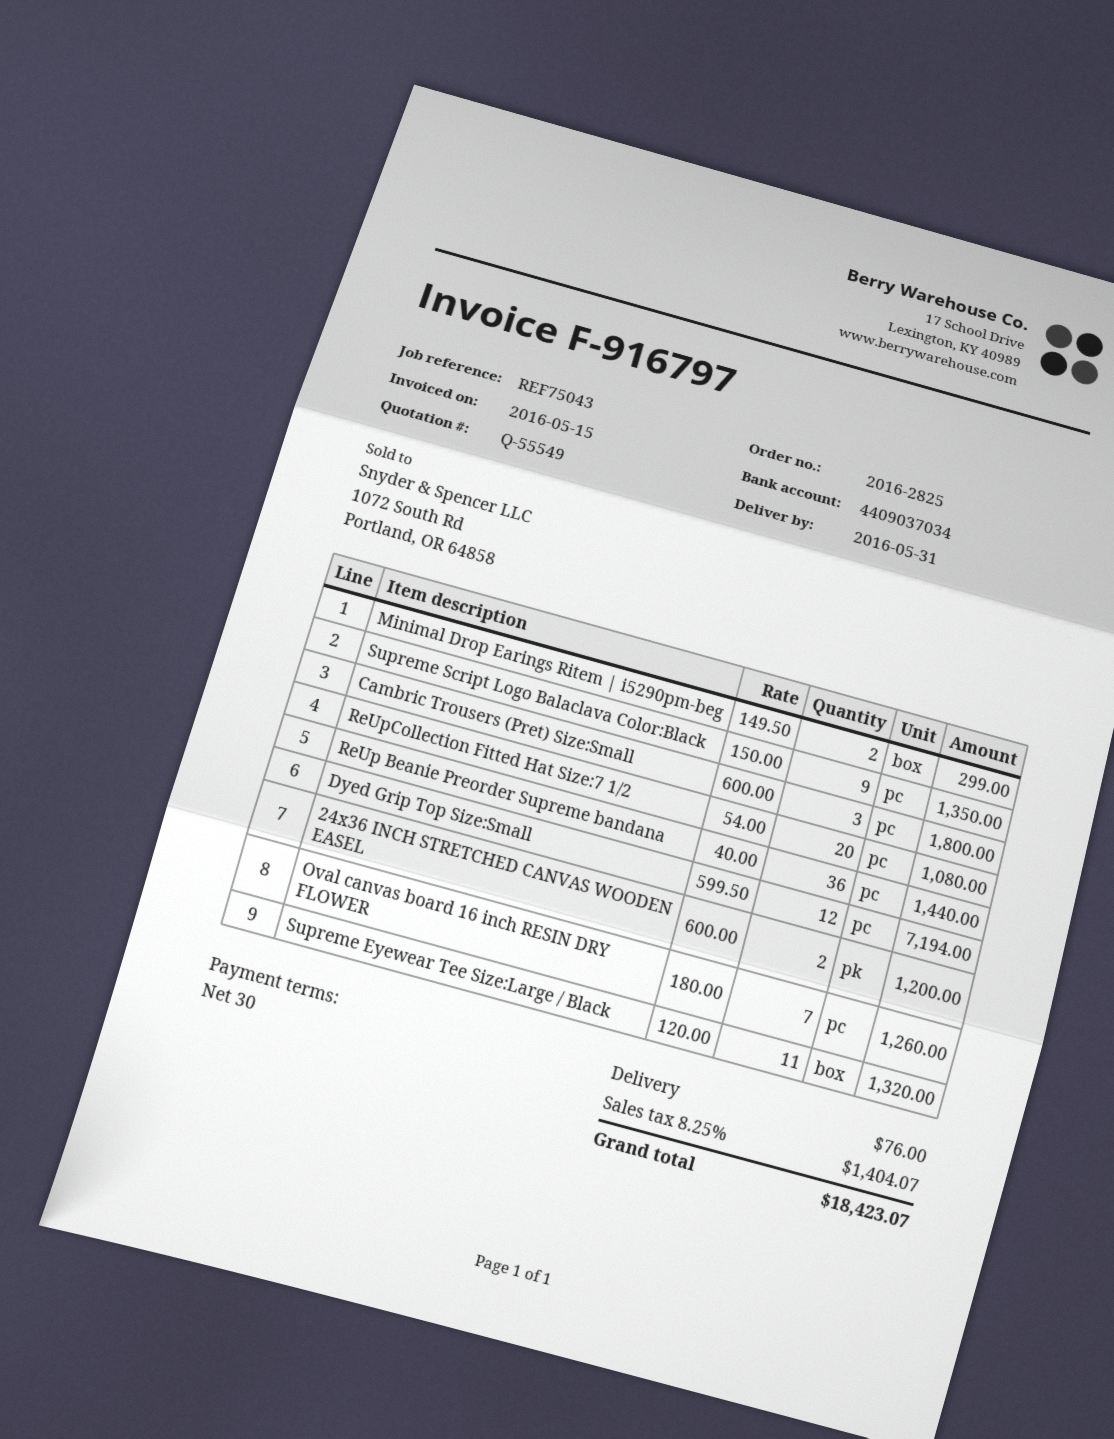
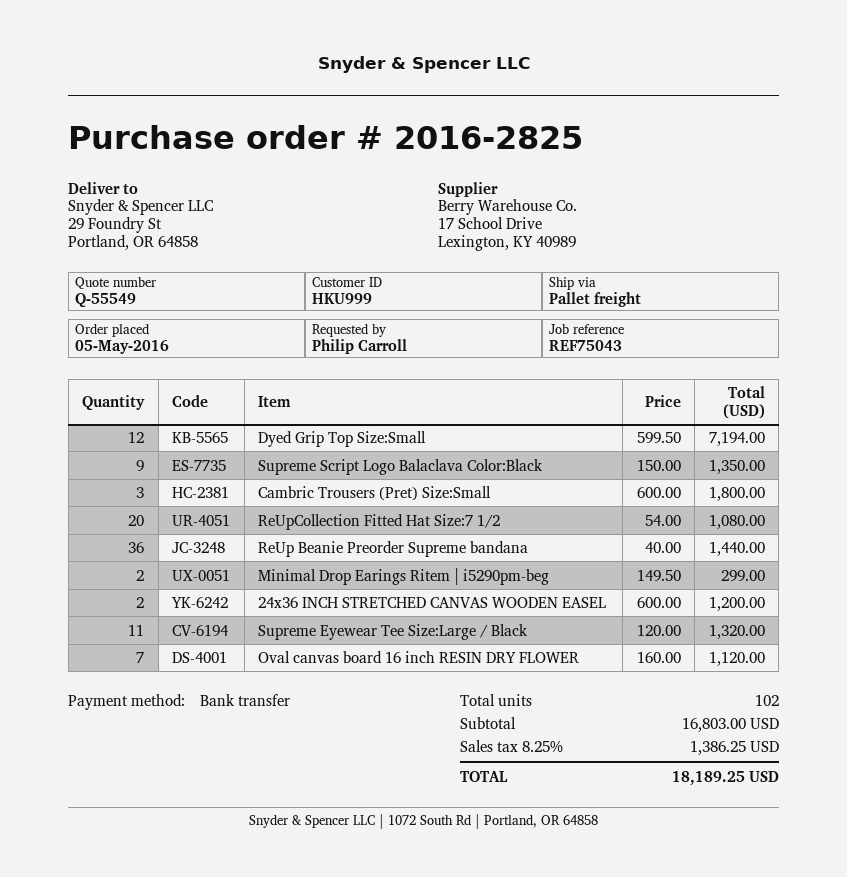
Oval canvas board 16 inch RESIN DRY FLOWER: 7 x 180.00 = 1260.00 -> 7 x 160.00 = 1120.00
shipping: 76.00 -> none
tax: 8.25% = 1404.07 -> 8.25% = 1386.25
total: 18423.07 -> 18189.25

